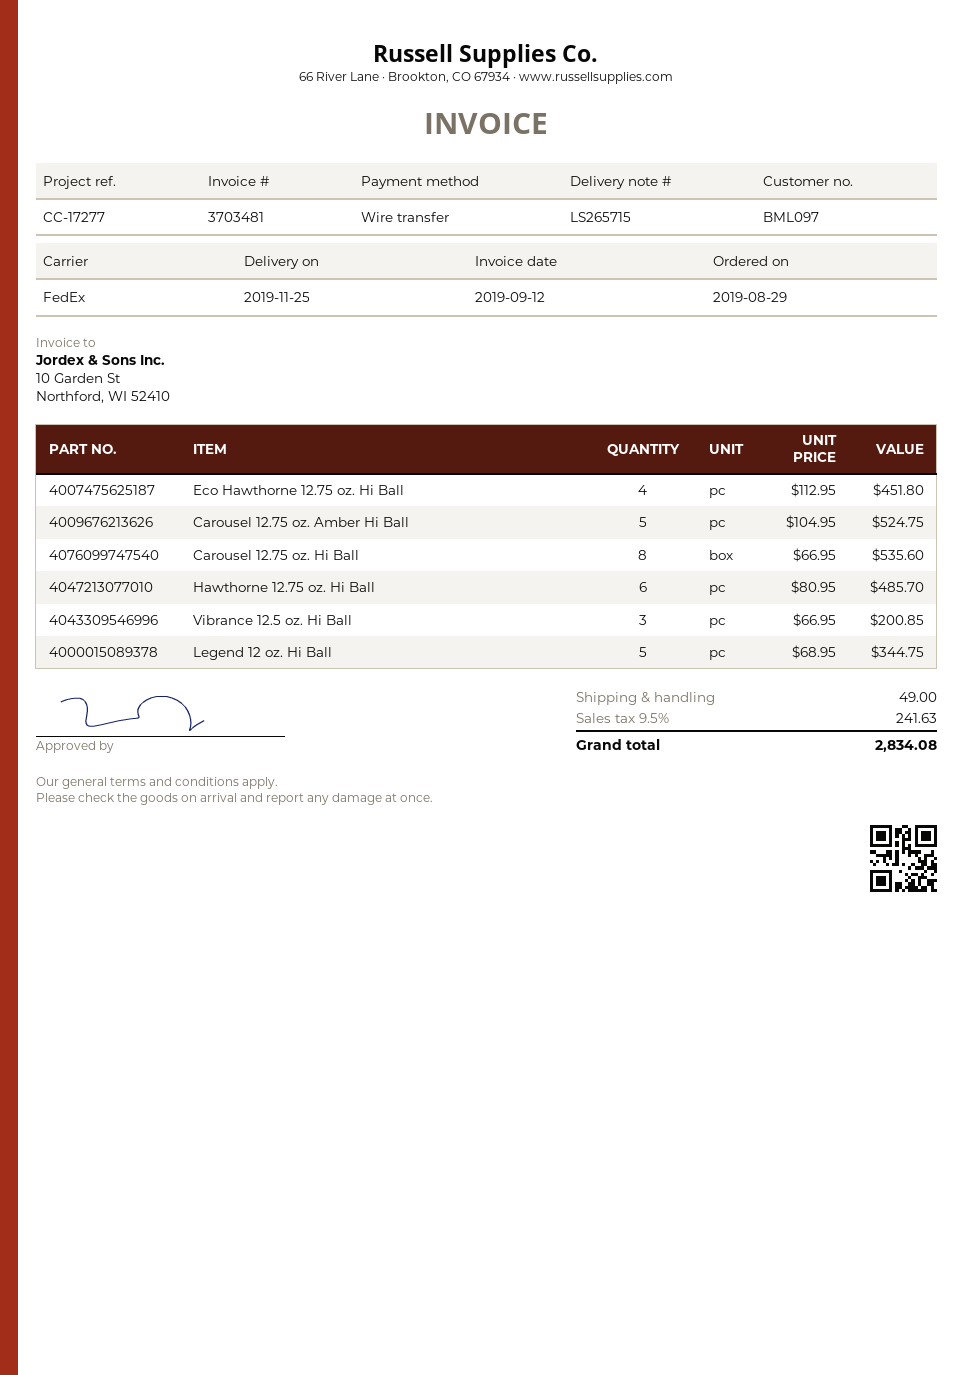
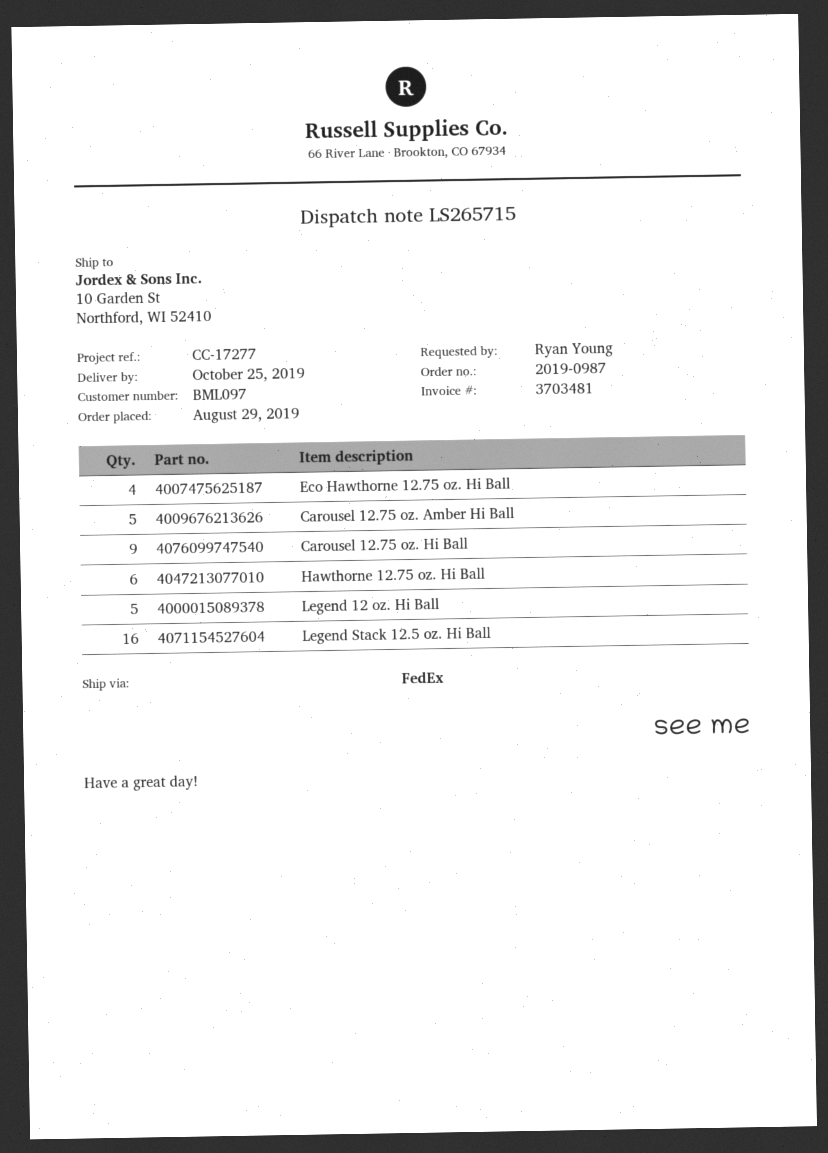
delivery date: 2019-11-25 -> 2019-10-25
Carousel 12.75 oz. Hi Ball: 8 -> 9
Vibrance 12.5 oz. Hi Ball: 3 -> none
Legend Stack 12.5 oz. Hi Ball: none -> 16

